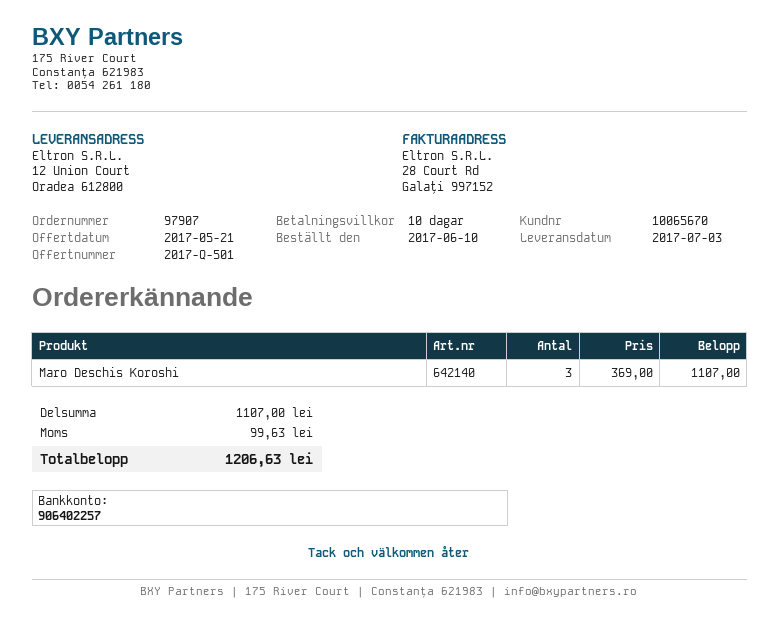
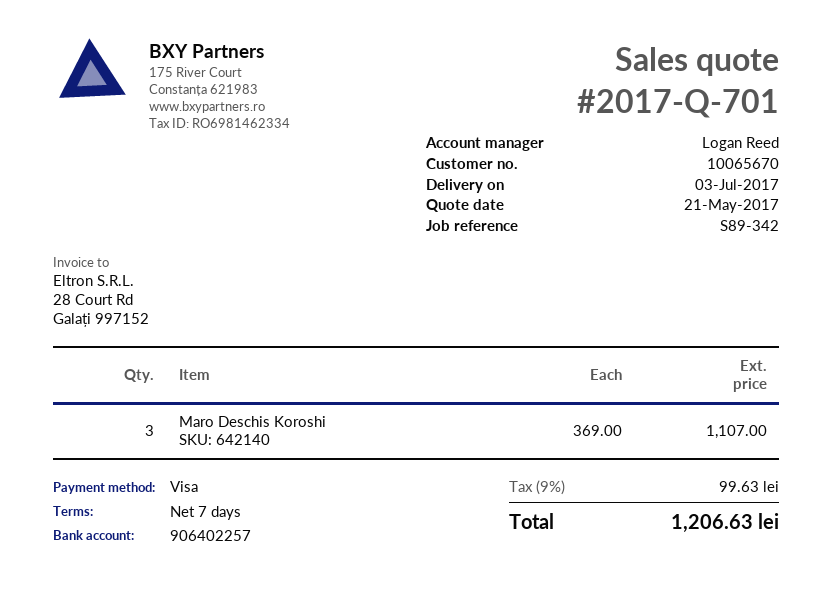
quote number: 2017-Q-501 -> 2017-Q-701
payment terms: 10 days -> 7 days

